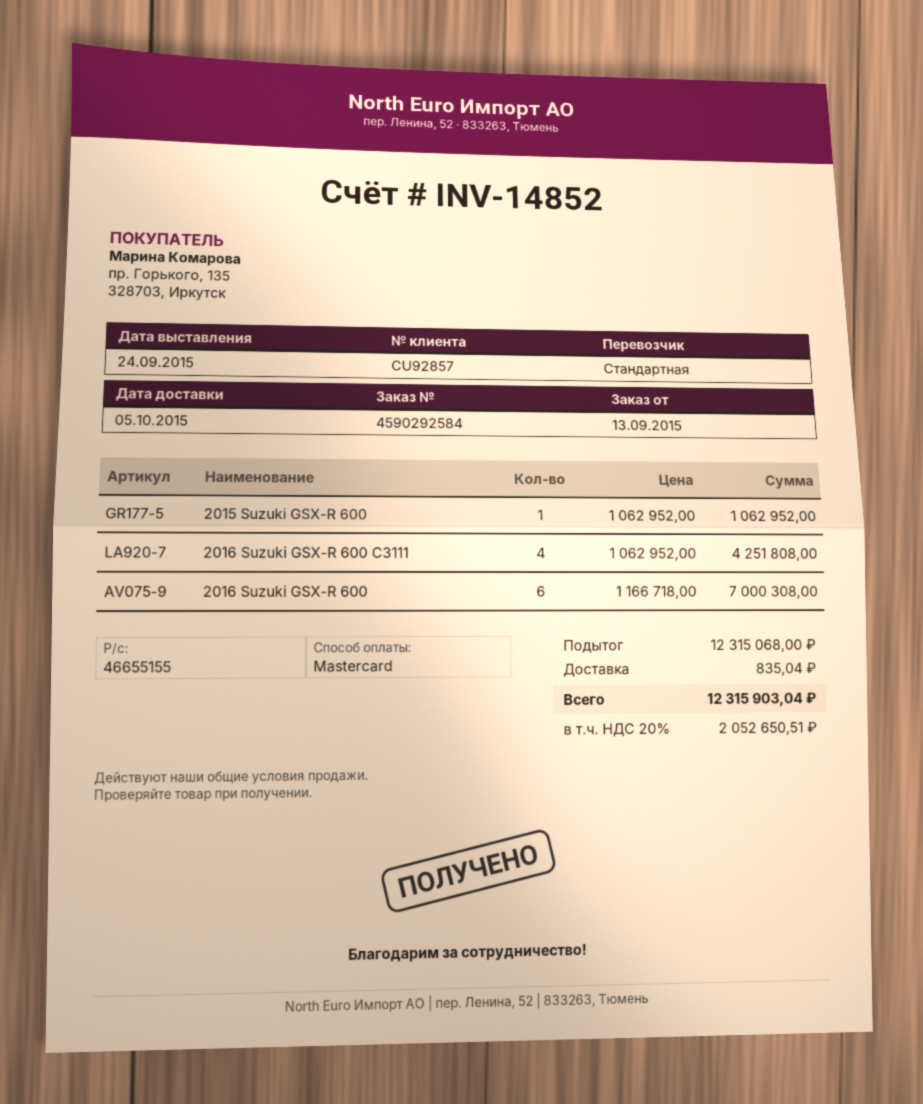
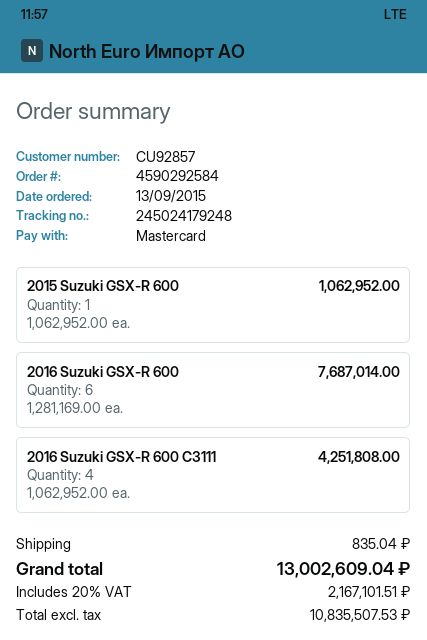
2016 Suzuki GSX-R 600: 6 x 1166718.00 = 7000308.00 -> 6 x 1281169.00 = 7687014.00
tax: 20% = 2052650.51 -> 20% = 2167101.51
total: 12315903.04 -> 13002609.04

